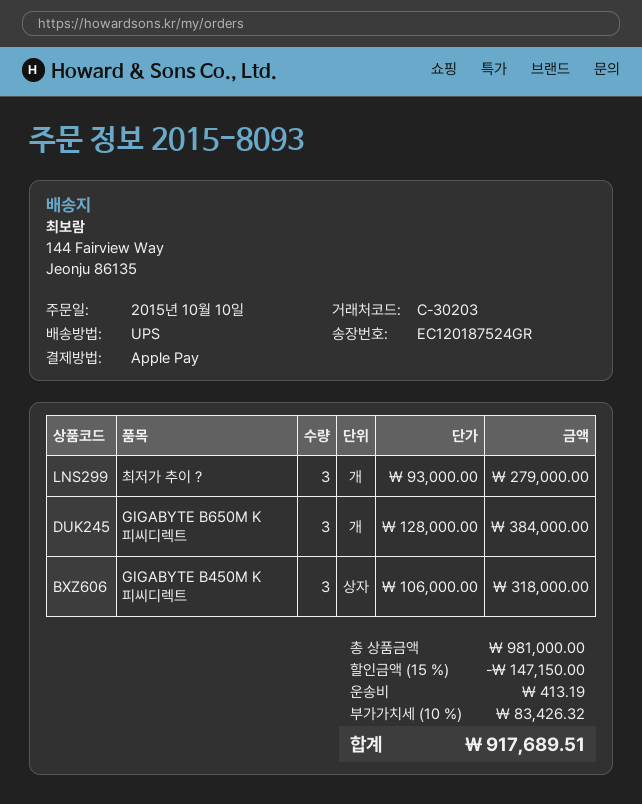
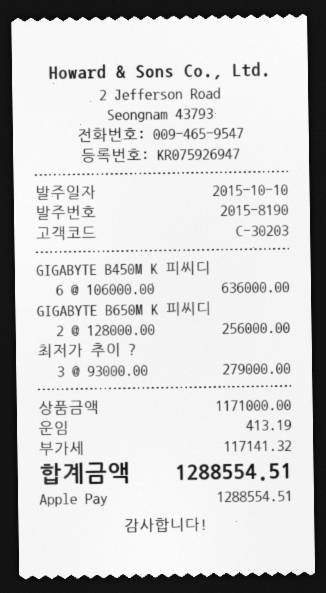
order number: 2015-8093 -> 2015-8190
GIGABYTE B650M K 피씨디렉트: 3 x 128000.00 = 384000.00 -> 2 x 128000.00 = 256000.00
GIGABYTE B450M K 피씨디렉트: 3 x 106000.00 = 318000.00 -> 6 x 106000.00 = 636000.00
subtotal: 981000.00 -> 1171000.00
discount: 15% = 147150.00 -> none
tax: 83426.32 -> 117141.32
total: 917689.51 -> 1288554.51

